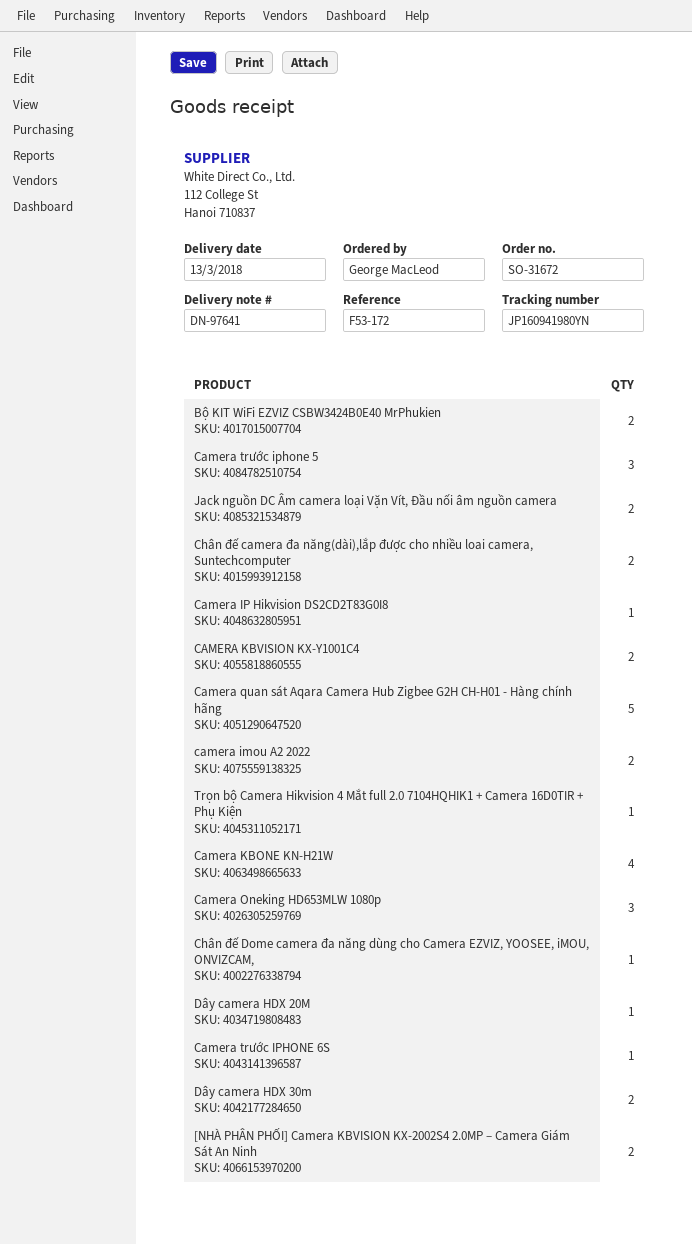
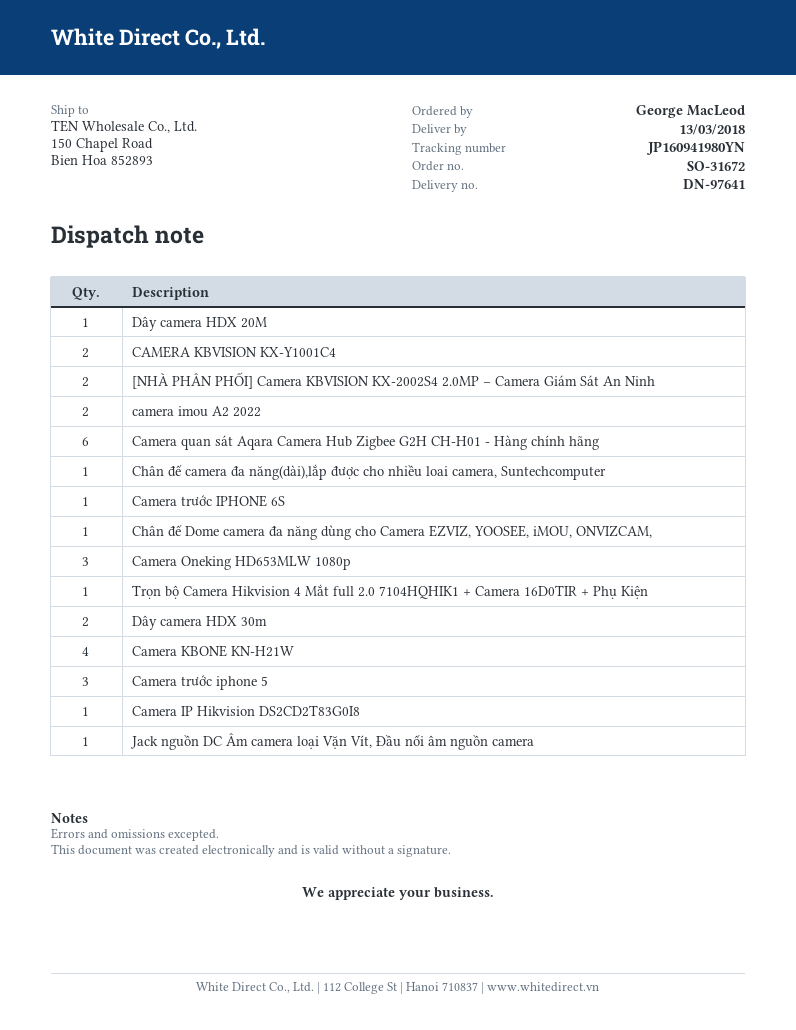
Bộ KIT WiFi EZVIZ CSBW3424B0E40 MrPhukien: 2 -> none
Jack nguồn DC Âm camera loại Vặn Vít, Đầu nối âm nguồn camera: 2 -> 1
Chân đế camera đa năng(dài),lắp được cho nhiều loai camera, Suntechcomputer: 2 -> 1
Camera quan sát Aqara Camera Hub Zigbee G2H CH-H01 - Hàng chính hãng: 5 -> 6

